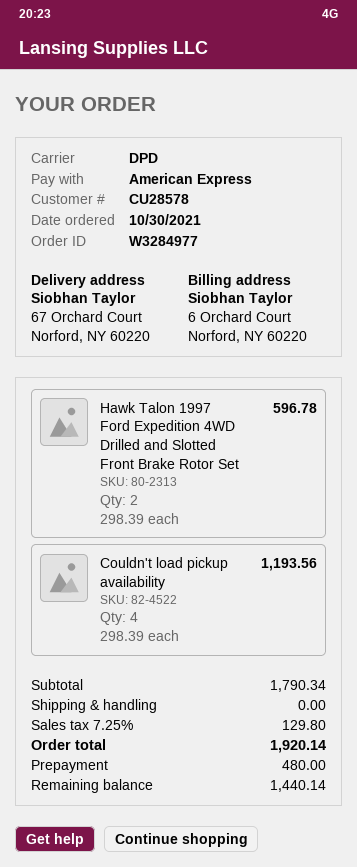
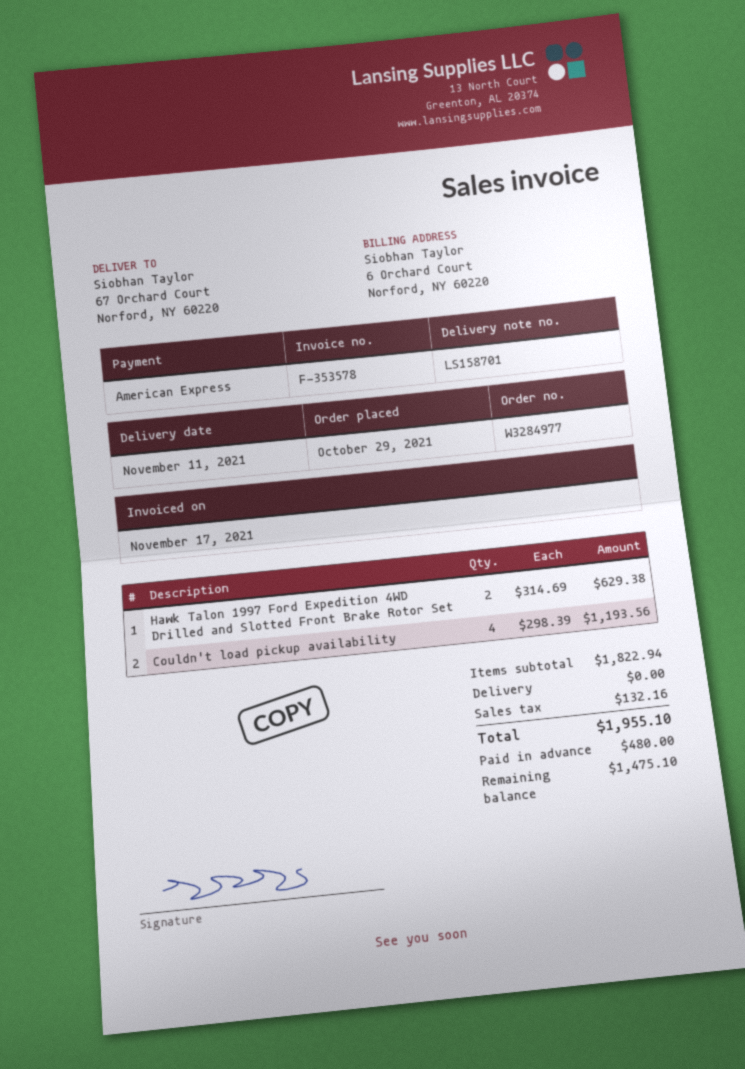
order date: 2021-10-30 -> 2021-10-29
Hawk Talon 1997 Ford Expedition 4WD Drilled and Slotted Front Brake Rotor Set: 2 x 298.39 = 596.78 -> 2 x 314.69 = 629.38
subtotal: 1790.34 -> 1822.94
tax: 129.80 -> 132.16
total: 1920.14 -> 1955.10
balance: 1440.14 -> 1475.10

